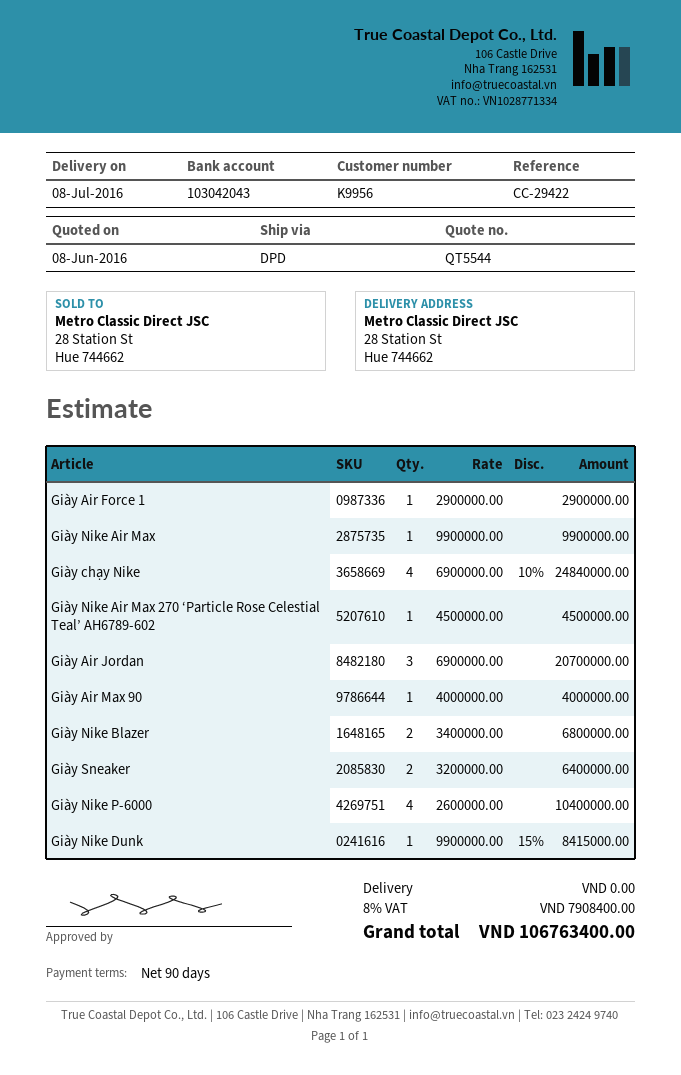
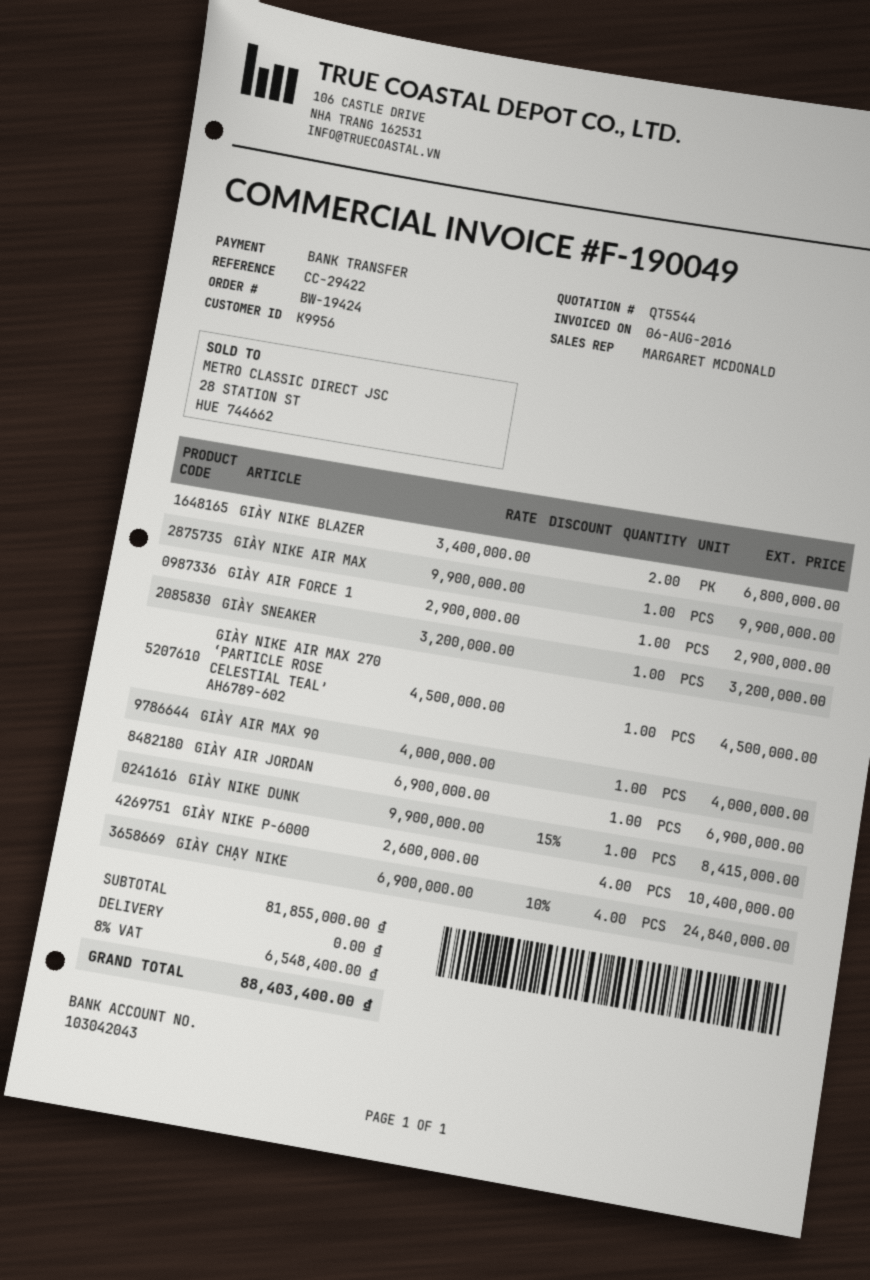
Giày Air Jordan: 3 x 6900000.00 = 20700000.00 -> 1 x 6900000.00 = 6900000.00
Giày Sneaker: 2 x 3200000.00 = 6400000.00 -> 1 x 3200000.00 = 3200000.00
tax: 8% = 7908400.00 -> 8% = 6548400.00
total: 106763400.00 -> 88403400.00

